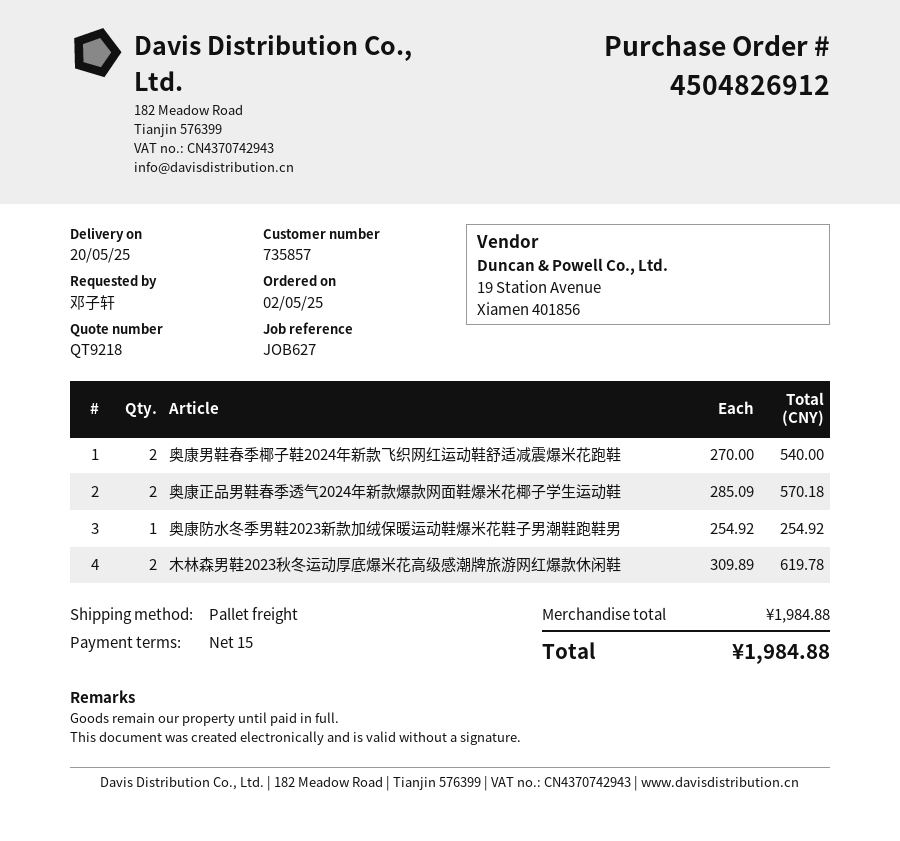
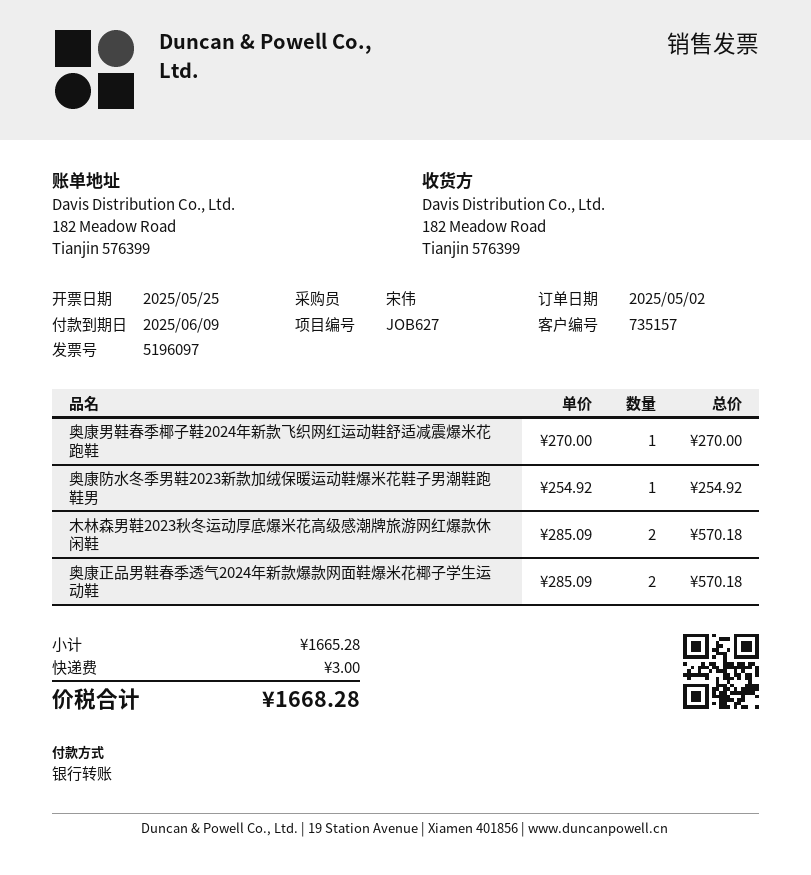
customer number: 735857 -> 735157
ordered by: 邓子轩 -> 宋伟
奥康男鞋春季椰子鞋2024年新款飞织网红运动鞋舒适减震爆米花跑鞋: 2 x 270.00 = 540.00 -> 1 x 270.00 = 270.00
木林森男鞋2023秋冬运动厚底爆米花高级感潮牌旅游网红爆款休闲鞋: 2 x 309.89 = 619.78 -> 2 x 285.09 = 570.18
subtotal: 1984.88 -> 1665.28
shipping: none -> 3.00
total: 1984.88 -> 1668.28

